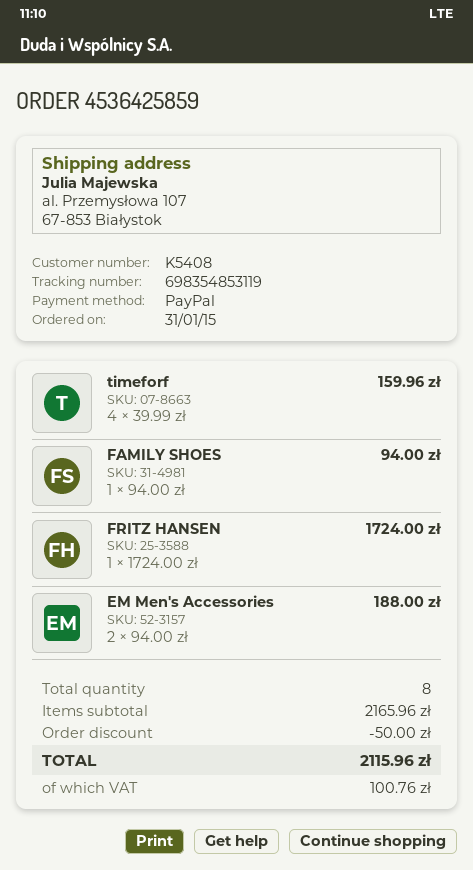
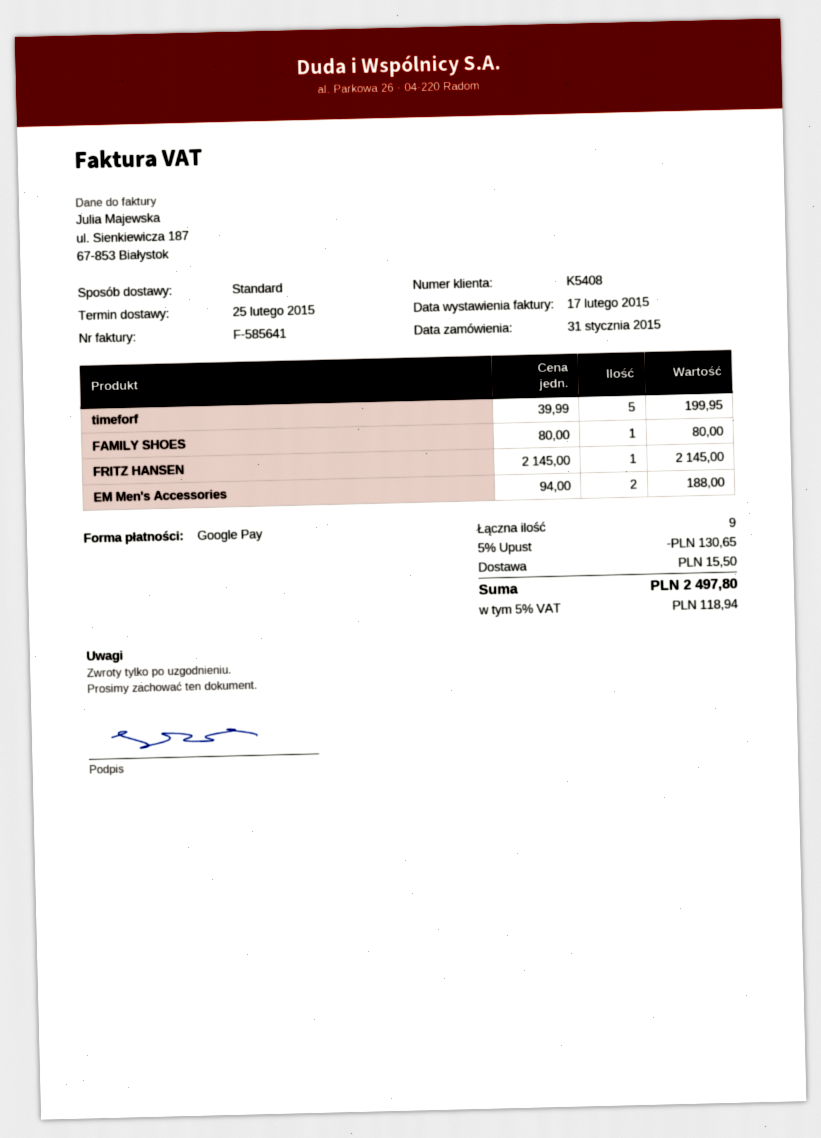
payment method: PayPal -> Google Pay
timeforf: 4 x 39.99 = 159.96 -> 5 x 39.99 = 199.95
FAMILY SHOES: 1 x 94.00 = 94.00 -> 1 x 80.00 = 80.00
FRITZ HANSEN: 1 x 1724.00 = 1724.00 -> 1 x 2145.00 = 2145.00
total quantity: 8 -> 9
discount: 50.00 -> 130.65
shipping: none -> 15.50
tax: 100.76 -> 118.94
total: 2115.96 -> 2497.80

